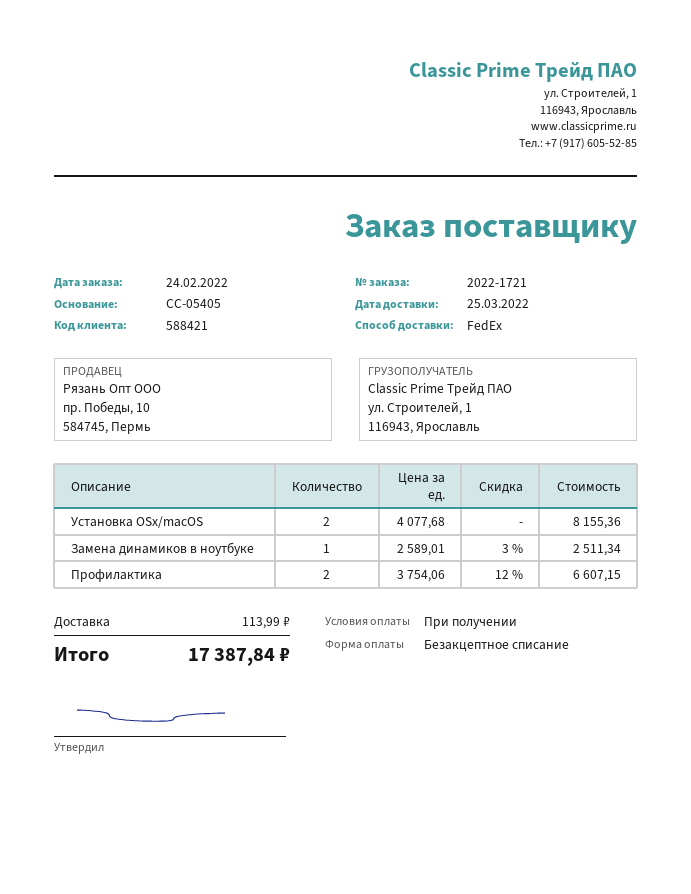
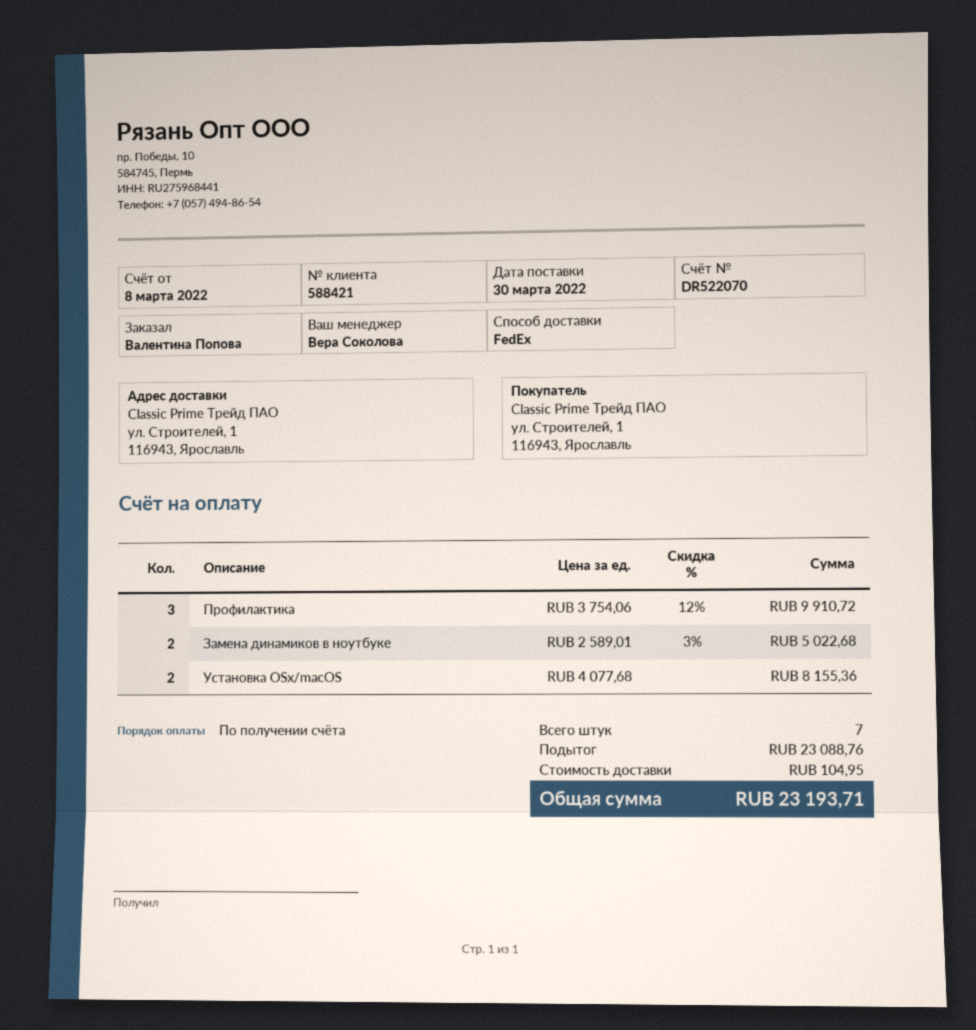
delivery date: 2022-03-25 -> 2022-03-30
Замена динамиков в ноутбуке: 1 x 2589.01 - 3% = 2511.34 -> 2 x 2589.01 - 3% = 5022.68
Профилактика: 2 x 3754.06 - 12% = 6607.15 -> 3 x 3754.06 - 12% = 9910.72
shipping: 113.99 -> 104.95
total: 17387.84 -> 23193.71

